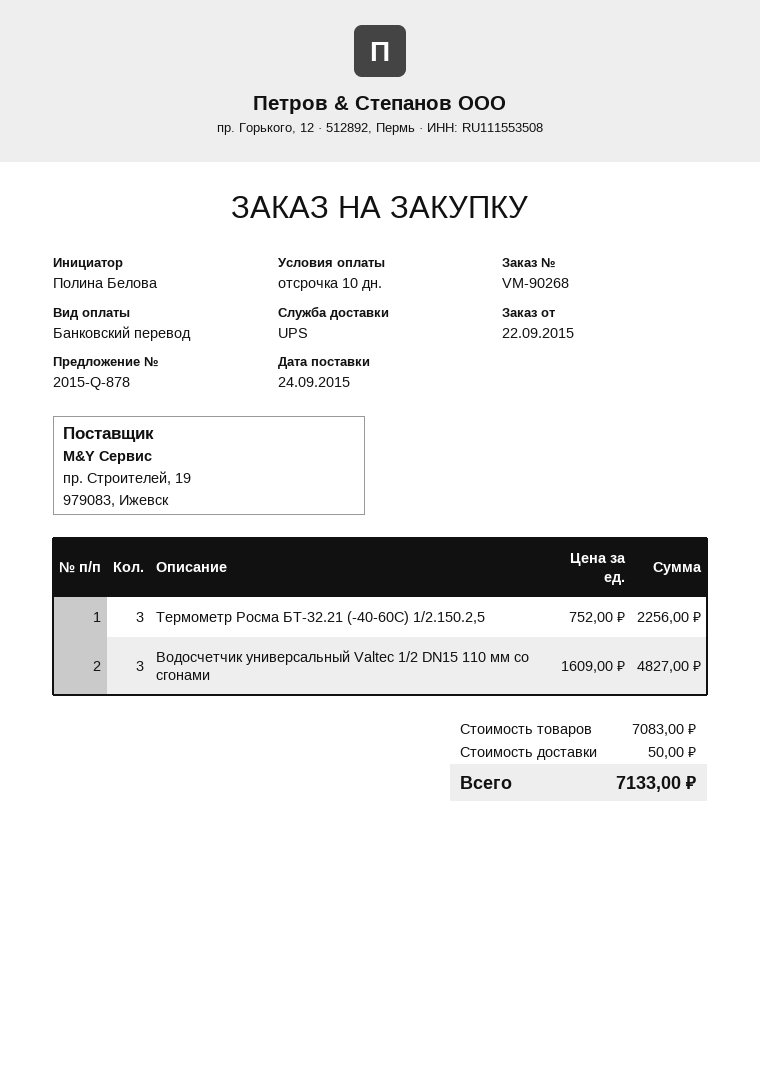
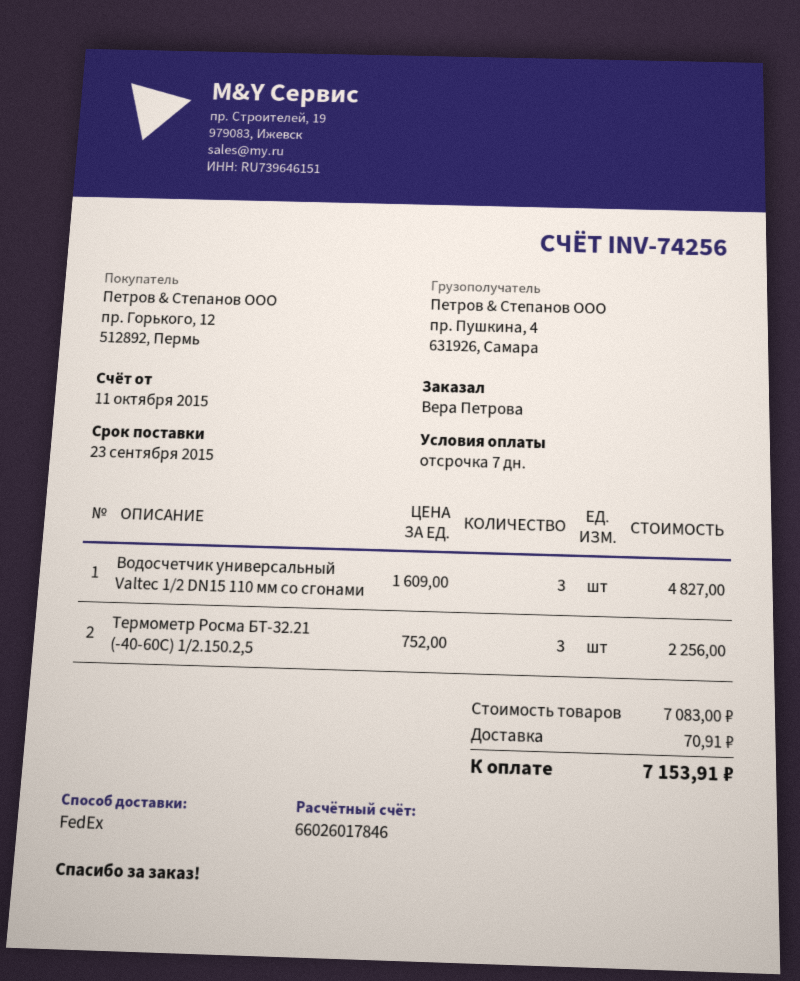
delivery date: 2015-09-24 -> 2015-09-23
payment terms: 10 days -> 7 days
ordered by: Полина Белова -> Вера Петрова
shipping method: UPS -> FedEx
shipping: 50.00 -> 70.91
total: 7133.00 -> 7153.91

